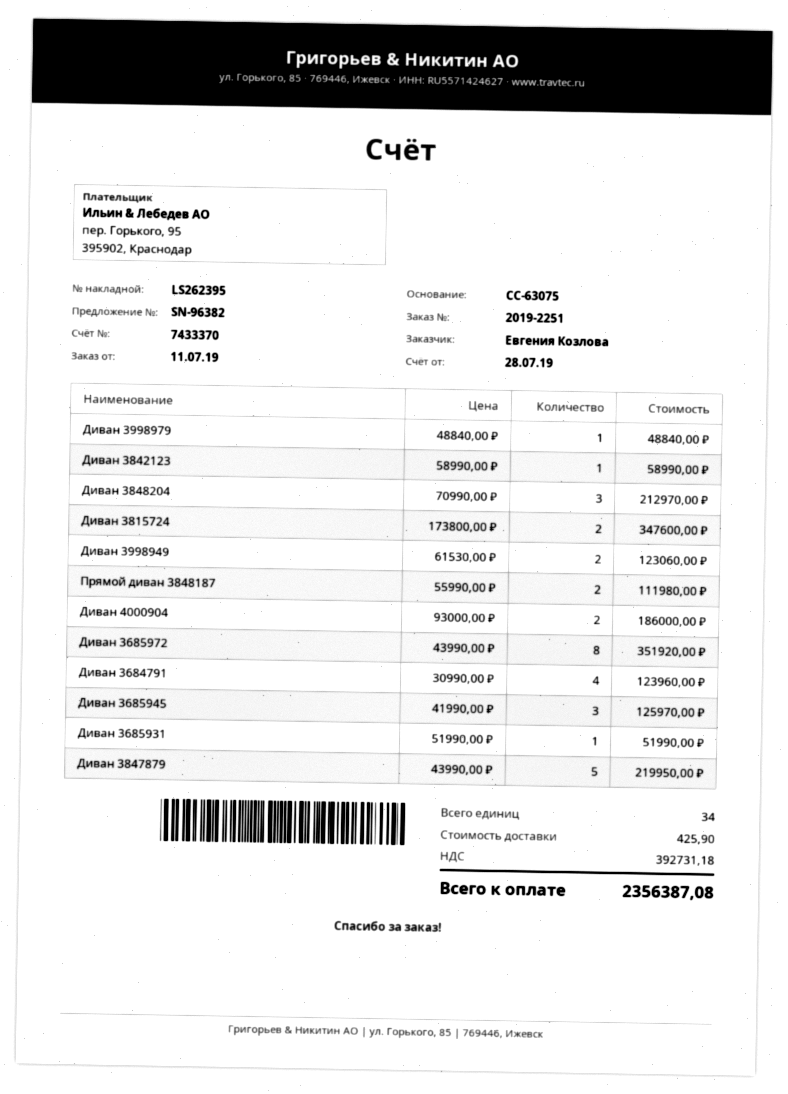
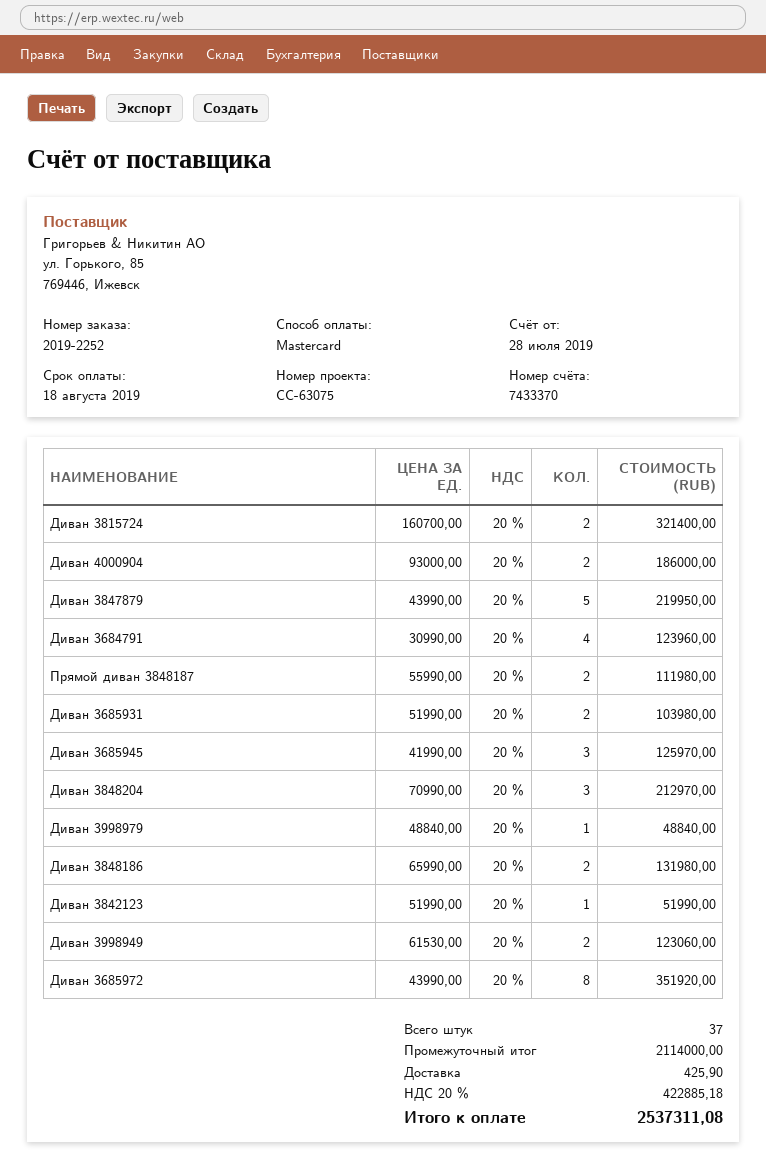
order number: 2019-2251 -> 2019-2252
Диван 3842123: 1 x 58990.00 = 58990.00 -> 1 x 51990.00 = 51990.00
Диван 3815724: 2 x 173800.00 = 347600.00 -> 2 x 160700.00 = 321400.00
Диван 3685931: 1 x 51990.00 = 51990.00 -> 2 x 51990.00 = 103980.00
Диван 3848186: none -> 2 x 65990.00 = 131980.00
total quantity: 34 -> 37
tax: 392731.18 -> 422885.18
total: 2356387.08 -> 2537311.08

